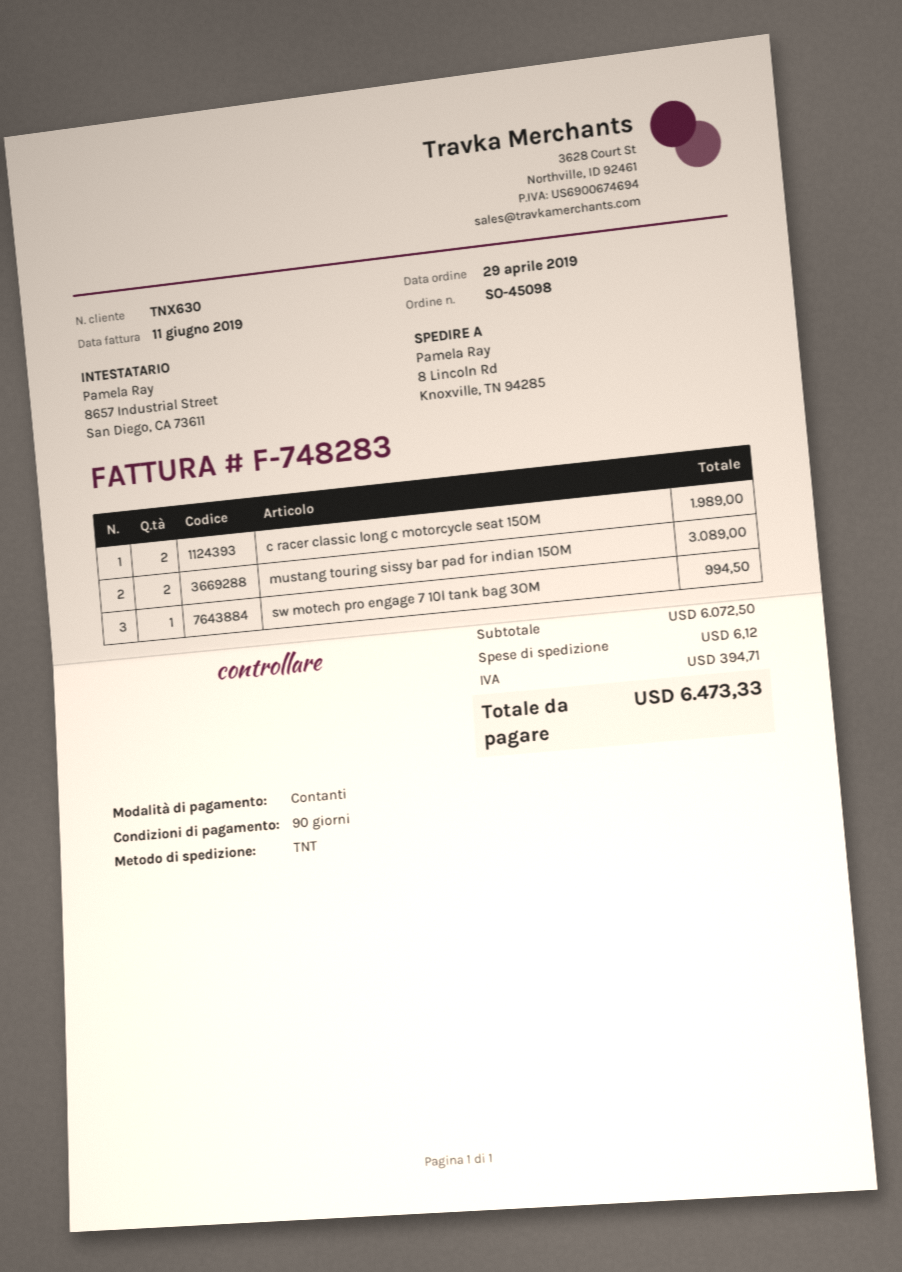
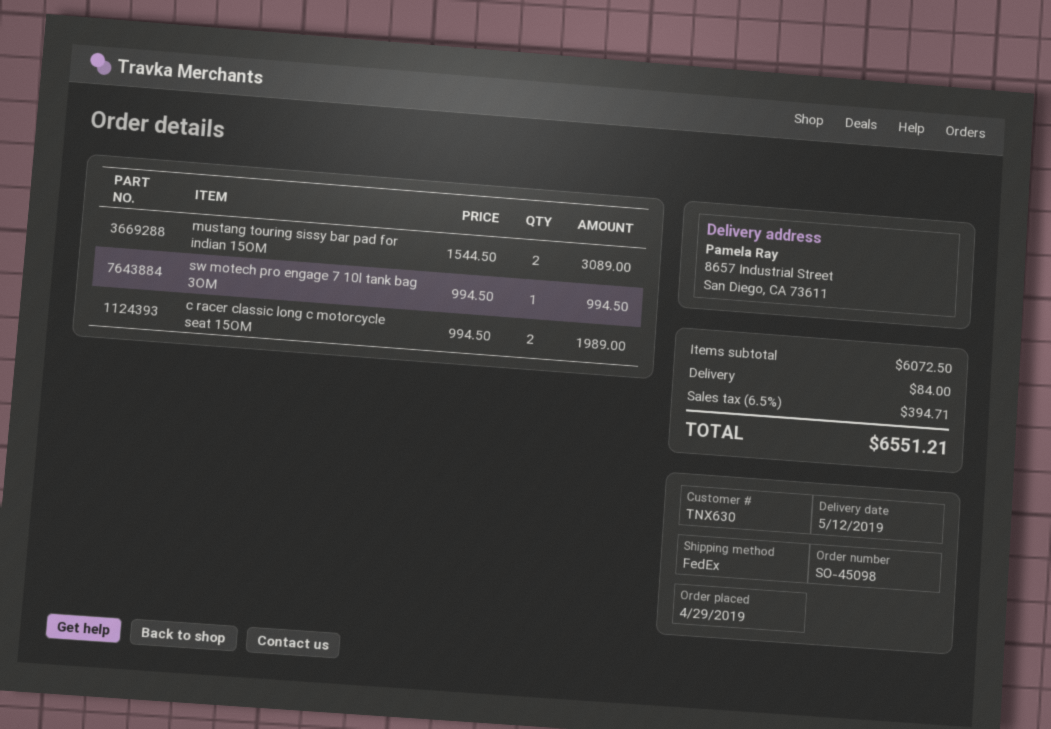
shipping method: TNT -> FedEx
ship to: 8 Lincoln Rd, Knoxville, TN 94285 -> 8657 Industrial Street, San Diego, CA 73611
shipping: 6.12 -> 84.00
total: 6473.33 -> 6551.21

